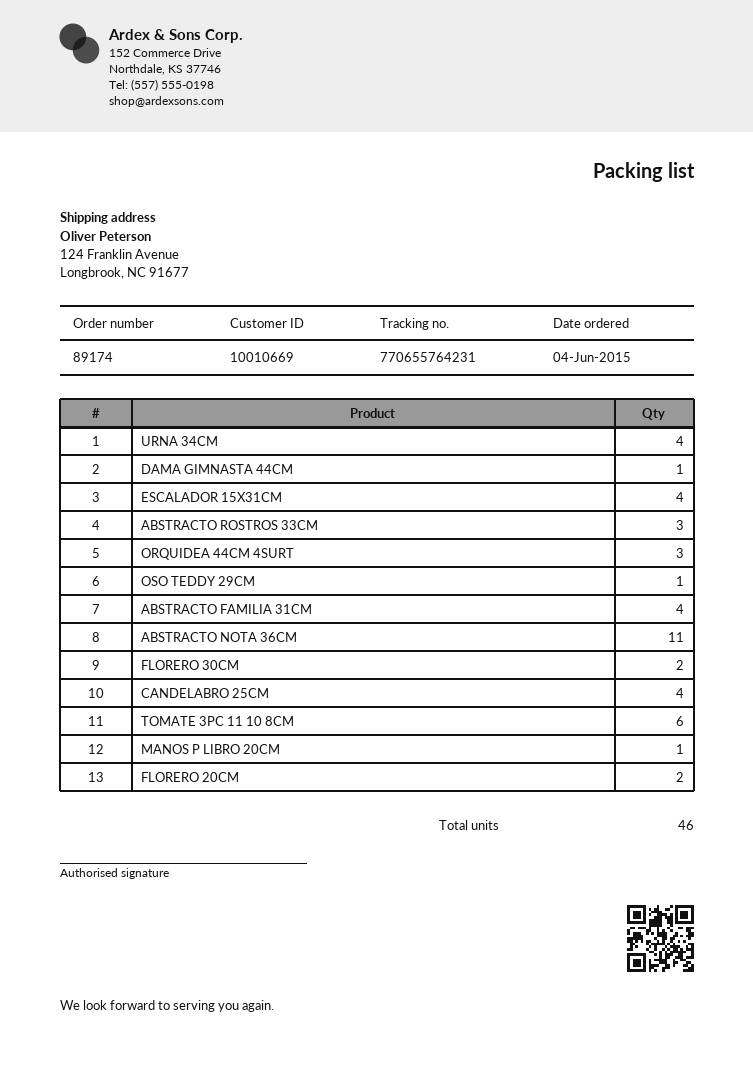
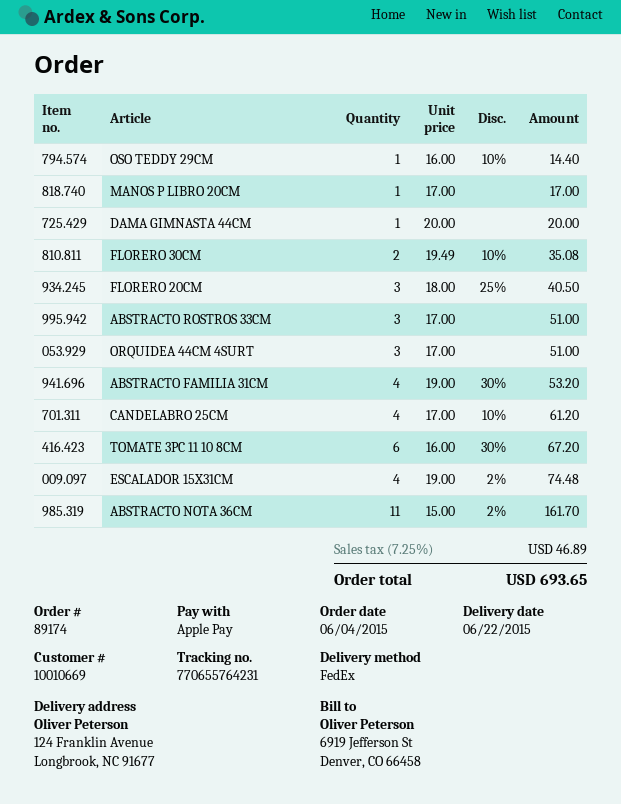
URNA 34CM: 4 -> none
FLORERO 20CM: 2 -> 3

